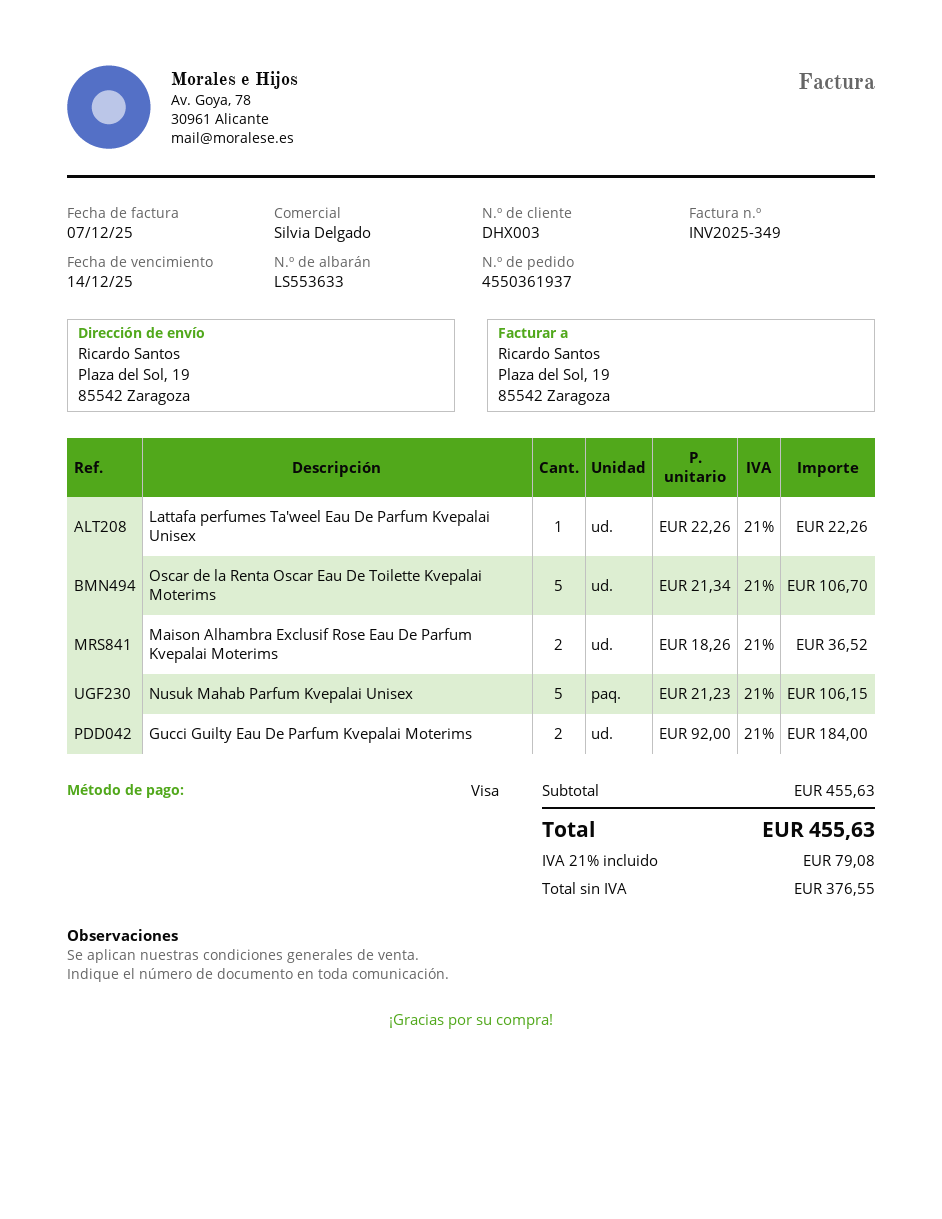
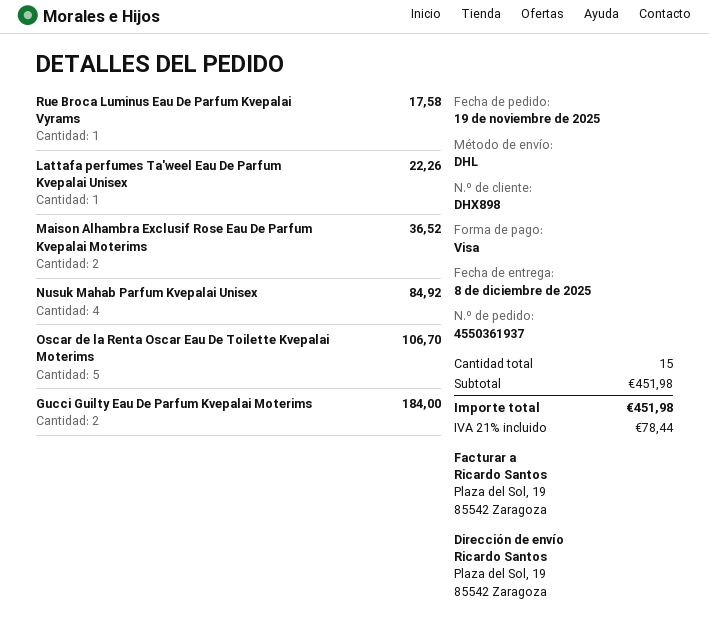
customer number: DHX003 -> DHX898
Nusuk Mahab Parfum Kvepalai Unisex: 5 for 106.15 -> 4 for 84.92
Rue Broca Luminus Eau De Parfum Kvepalai Vyrams: none -> 1 for 17.58
subtotal: 455.63 -> 451.98
tax: 21% = 79.08 -> 21% = 78.44
total: 455.63 -> 451.98

